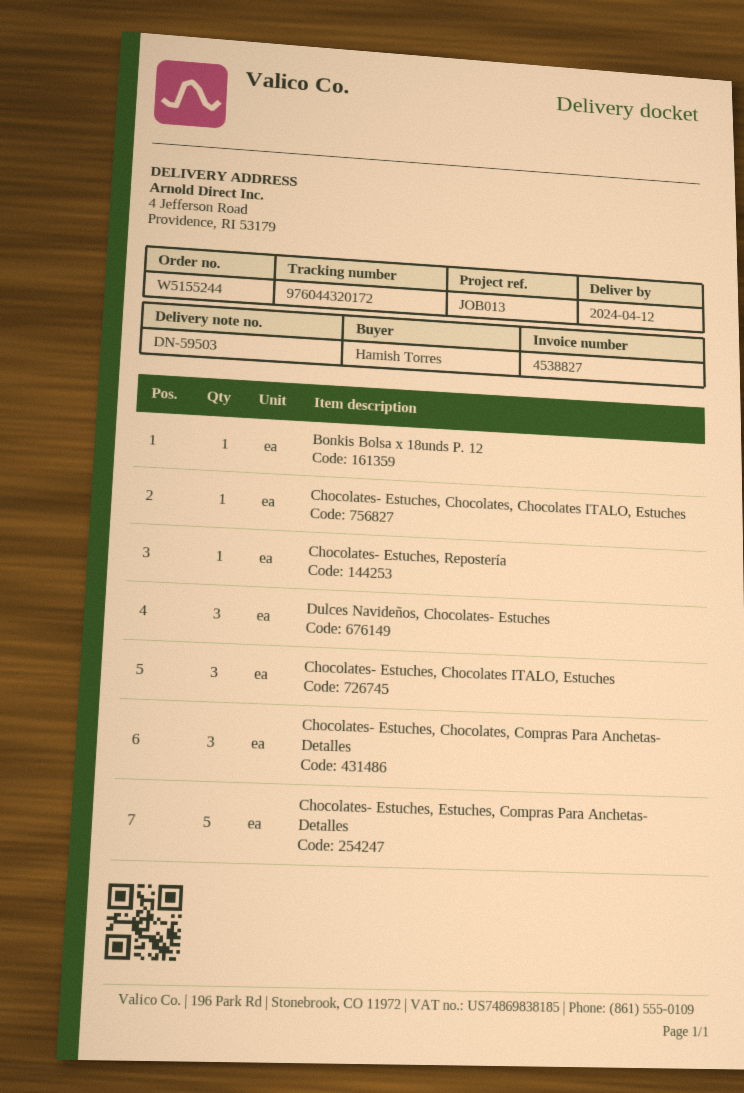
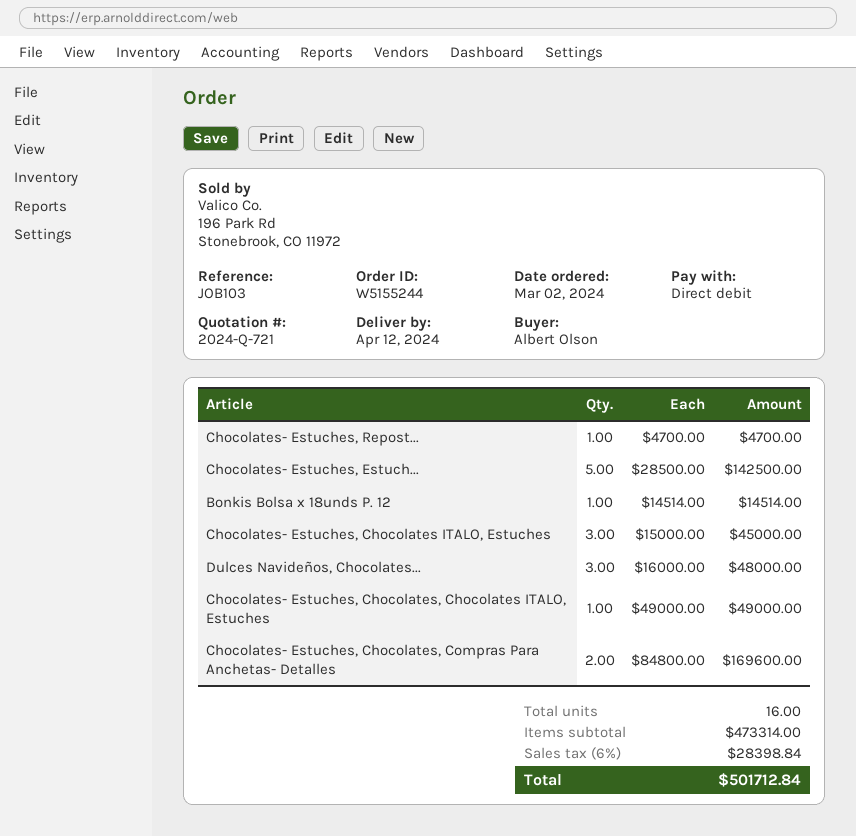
reference: JOB013 -> JOB103
ordered by: Hamish Torres -> Albert Olson
Chocolates- Estuches, Chocolates, Compras Para Anchetas- Detalles: 3 -> 2

